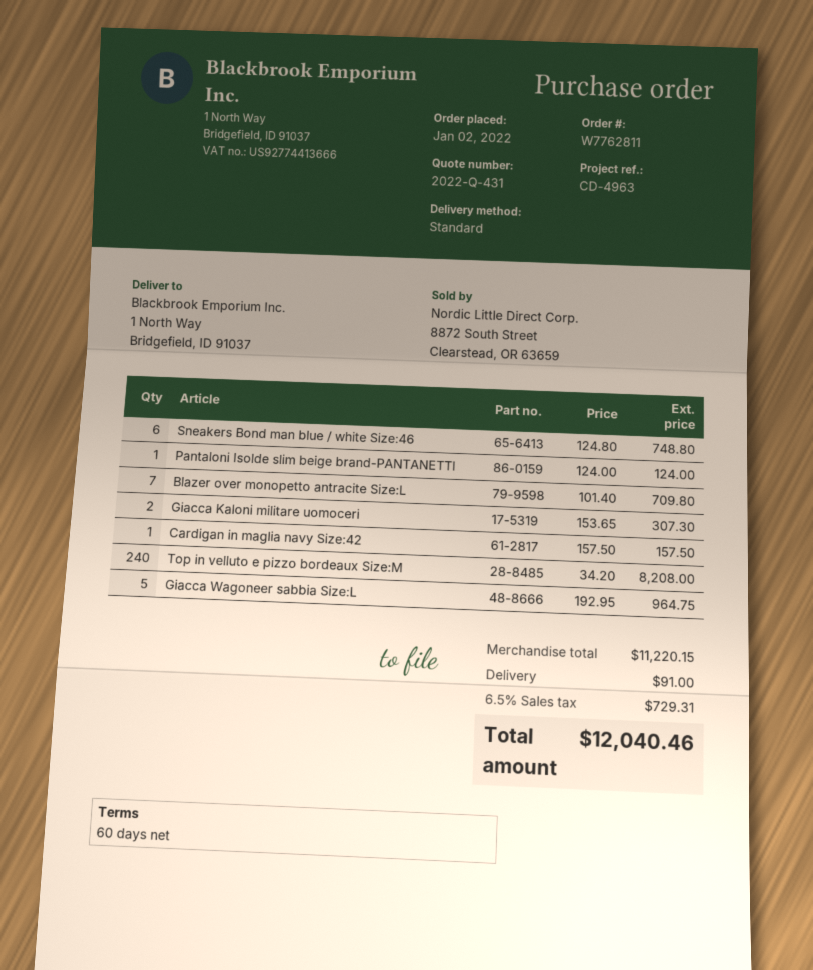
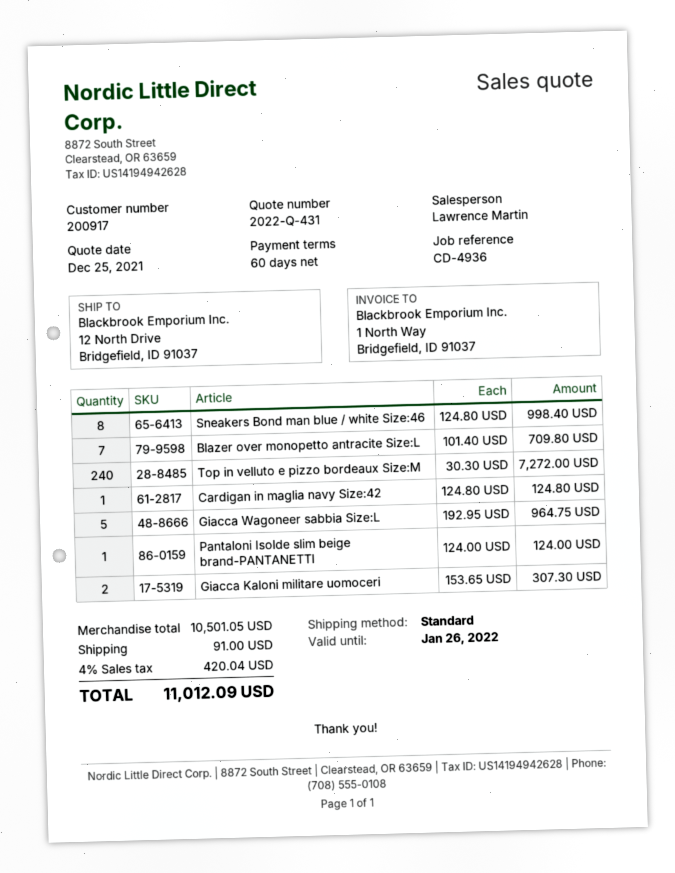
reference: CD-4963 -> CD-4936
ship to: 1 North Way, Bridgefield, ID 91037 -> 12 North Drive, Bridgefield, ID 91037
Sneakers Bond man blue / white Size:46: 6 x 124.80 = 748.80 -> 8 x 124.80 = 998.40
Cardigan in maglia navy Size:42: 1 x 157.50 = 157.50 -> 1 x 124.80 = 124.80
Top in velluto e pizzo bordeaux Size:M: 240 x 34.20 = 8208.00 -> 240 x 30.30 = 7272.00
subtotal: 11220.15 -> 10501.05
tax: 6.5% = 729.31 -> 4% = 420.04
total: 12040.46 -> 11012.09

